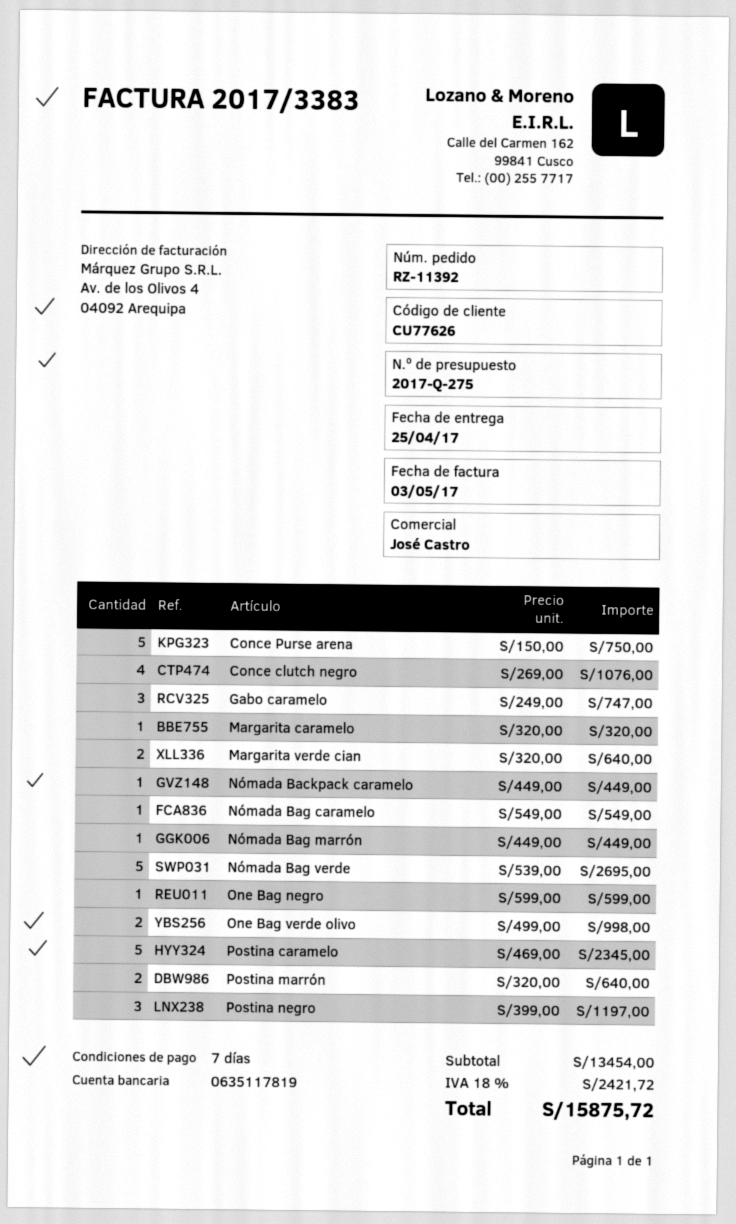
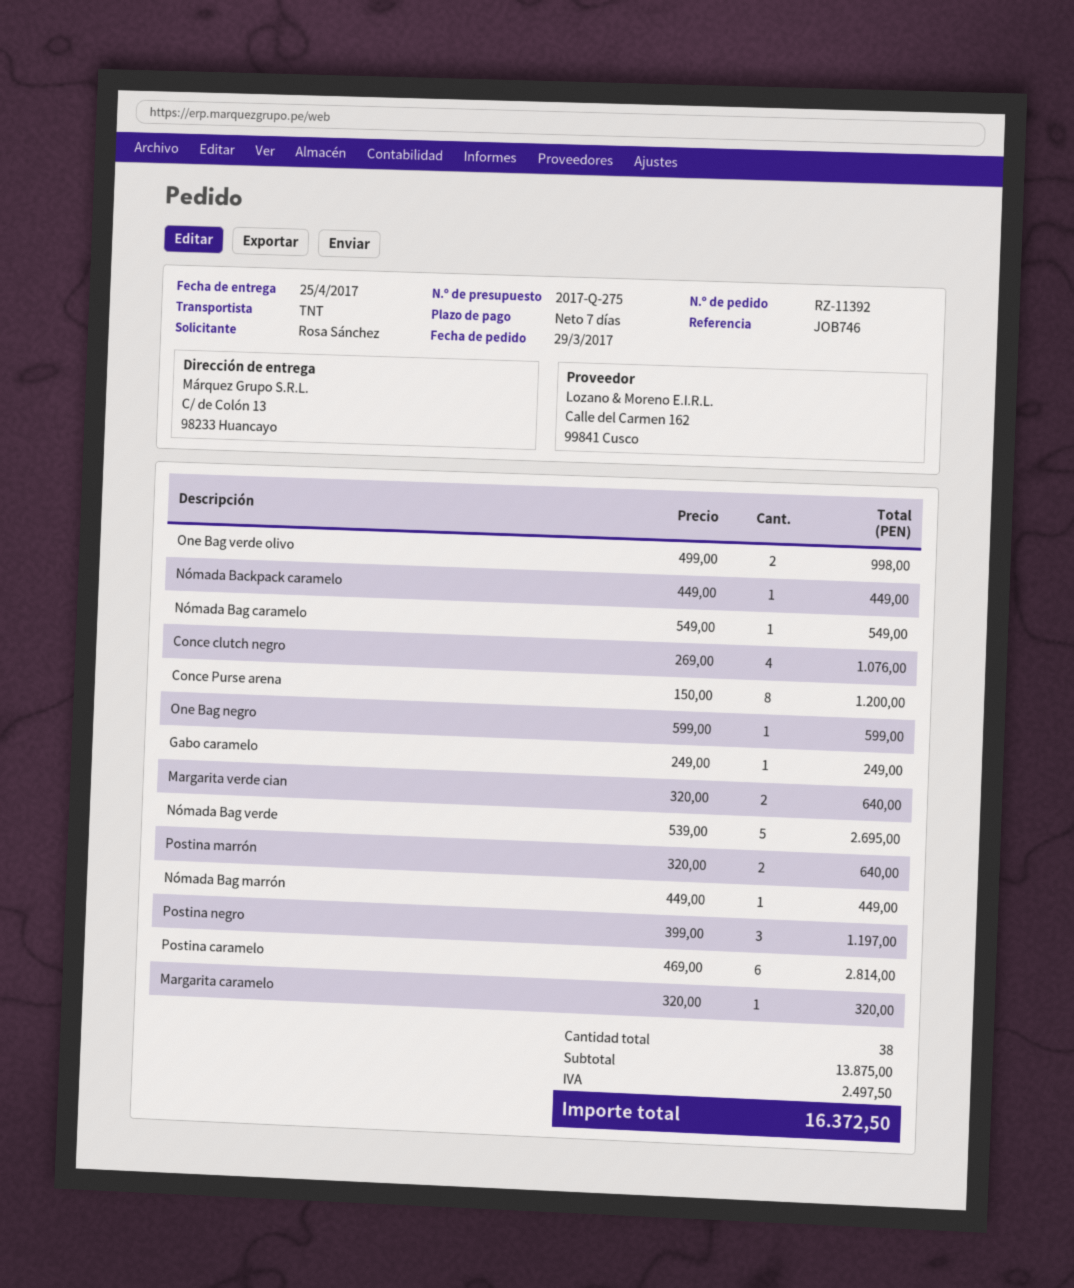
Conce Purse arena: 5 x 150.00 = 750.00 -> 8 x 150.00 = 1200.00
Gabo caramelo: 3 x 249.00 = 747.00 -> 1 x 249.00 = 249.00
Postina caramelo: 5 x 469.00 = 2345.00 -> 6 x 469.00 = 2814.00
subtotal: 13454.00 -> 13875.00
tax: 2421.72 -> 2497.50
total: 15875.72 -> 16372.50

